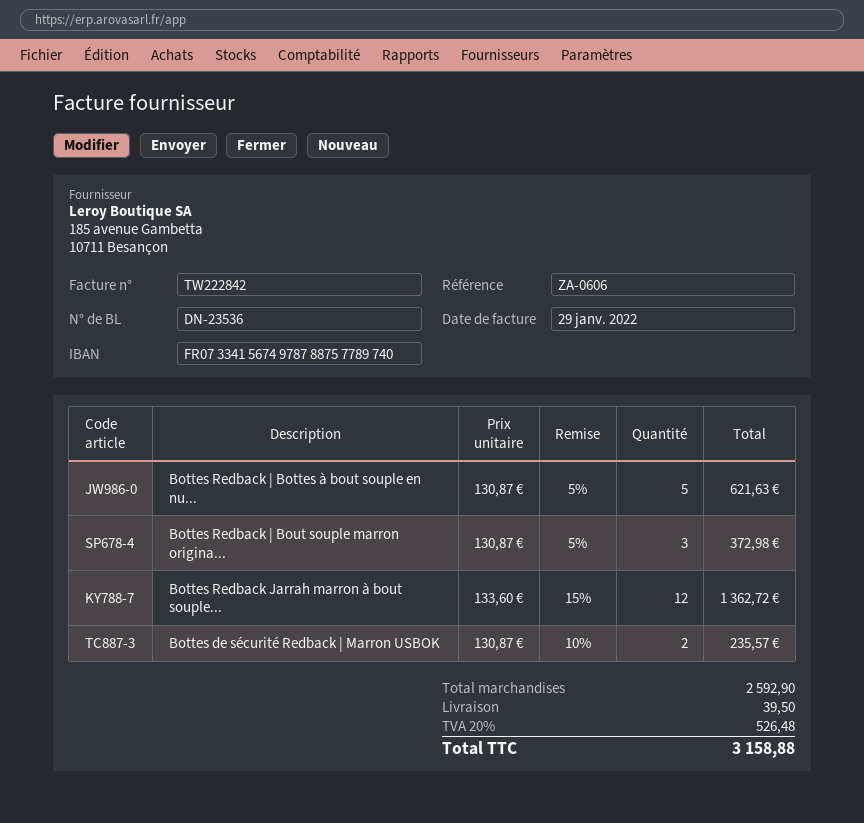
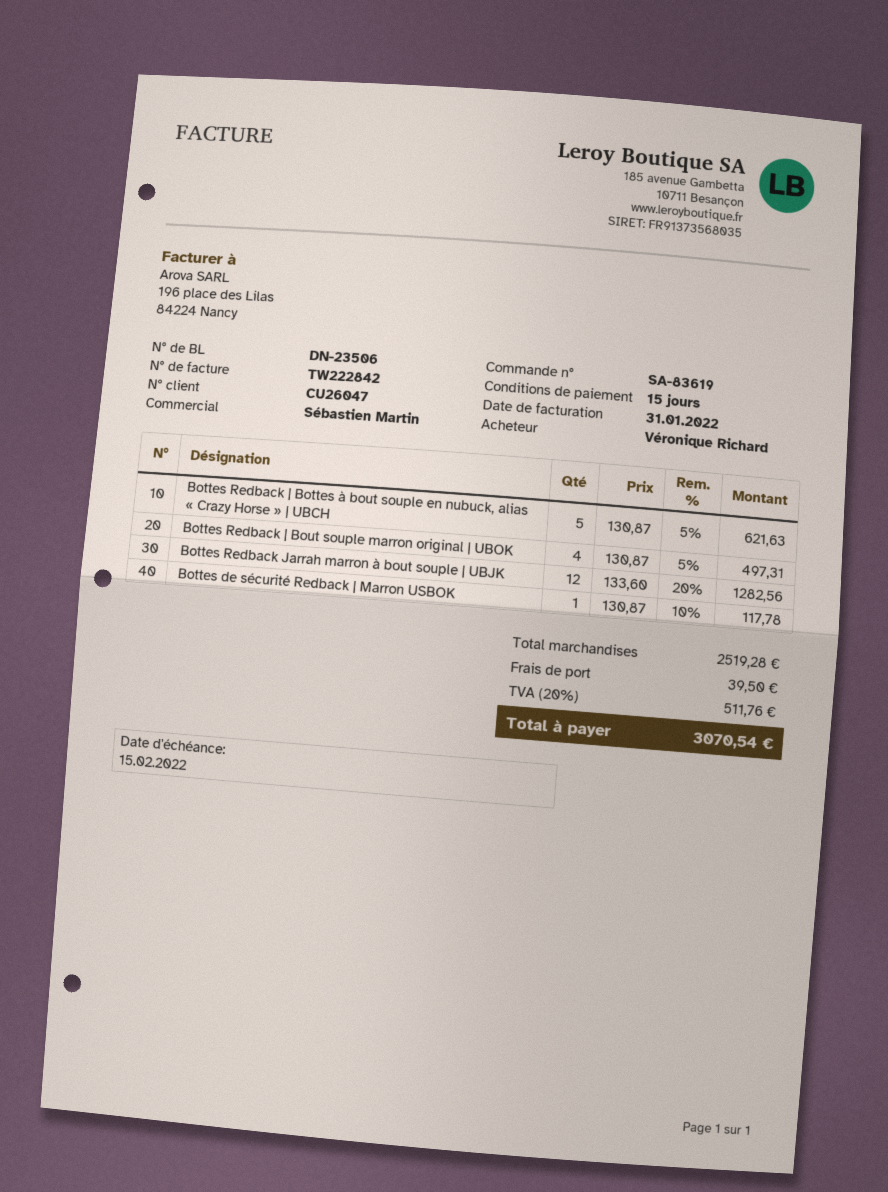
delivery note number: DN-23536 -> DN-23506
invoice date: 2022-01-29 -> 2022-01-31
Bottes Redback | Bout souple marron origina...: 3 x 130.87 - 5% = 372.98 -> 4 x 130.87 - 5% = 497.31
Bottes Redback Jarrah marron à bout souple...: 12 x 133.60 - 15% = 1362.72 -> 12 x 133.60 - 20% = 1282.56
Bottes de sécurité Redback | Marron USBOK: 2 x 130.87 - 10% = 235.57 -> 1 x 130.87 - 10% = 117.78
subtotal: 2592.90 -> 2519.28
tax: 20% = 526.48 -> 20% = 511.76
total: 3158.88 -> 3070.54

